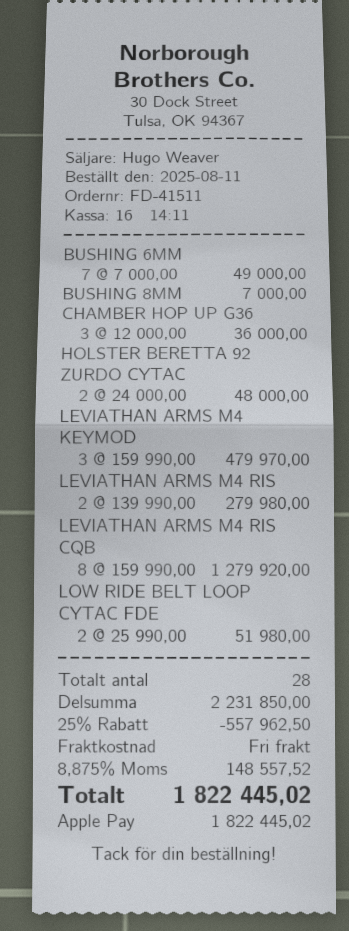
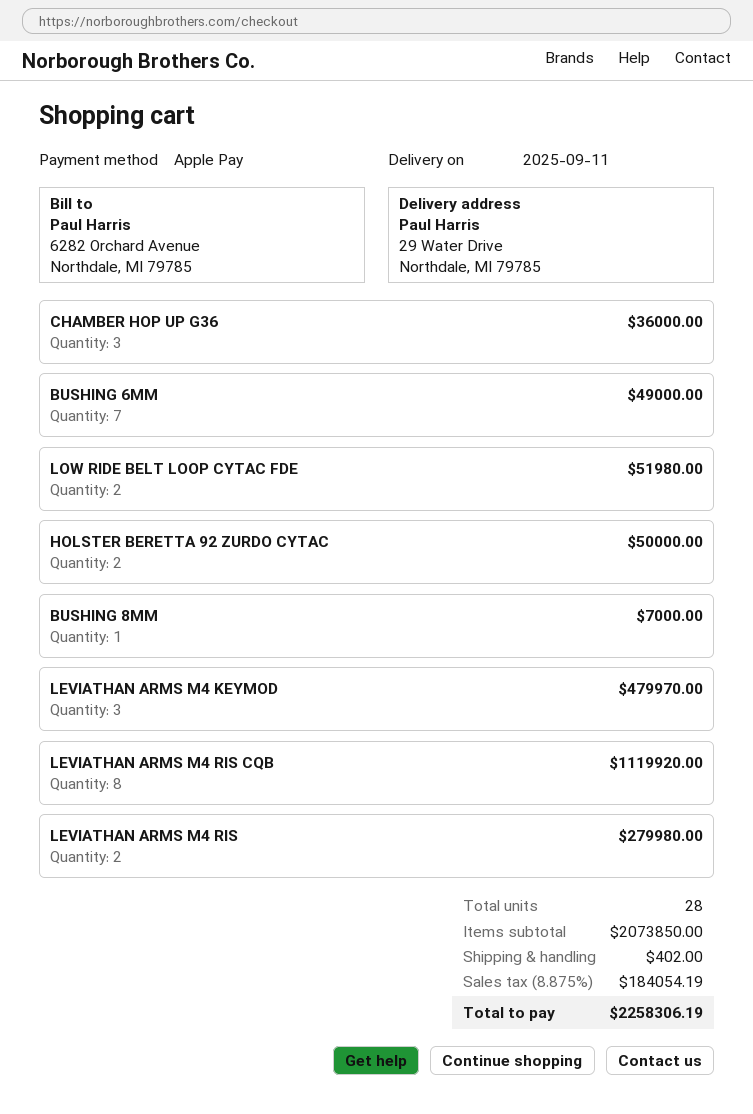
HOLSTER BERETTA 92 ZURDO CYTAC: 2 for 48000.00 -> 2 for 50000.00
LEVIATHAN ARMS M4 RIS CQB: 8 for 1279920.00 -> 8 for 1119920.00
subtotal: 2231850.00 -> 2073850.00
discount: 25% = 557962.50 -> none
shipping: 0.00 -> 402.00
tax: 8.875% = 148557.52 -> 8.875% = 184054.19
total: 1822445.02 -> 2258306.19

